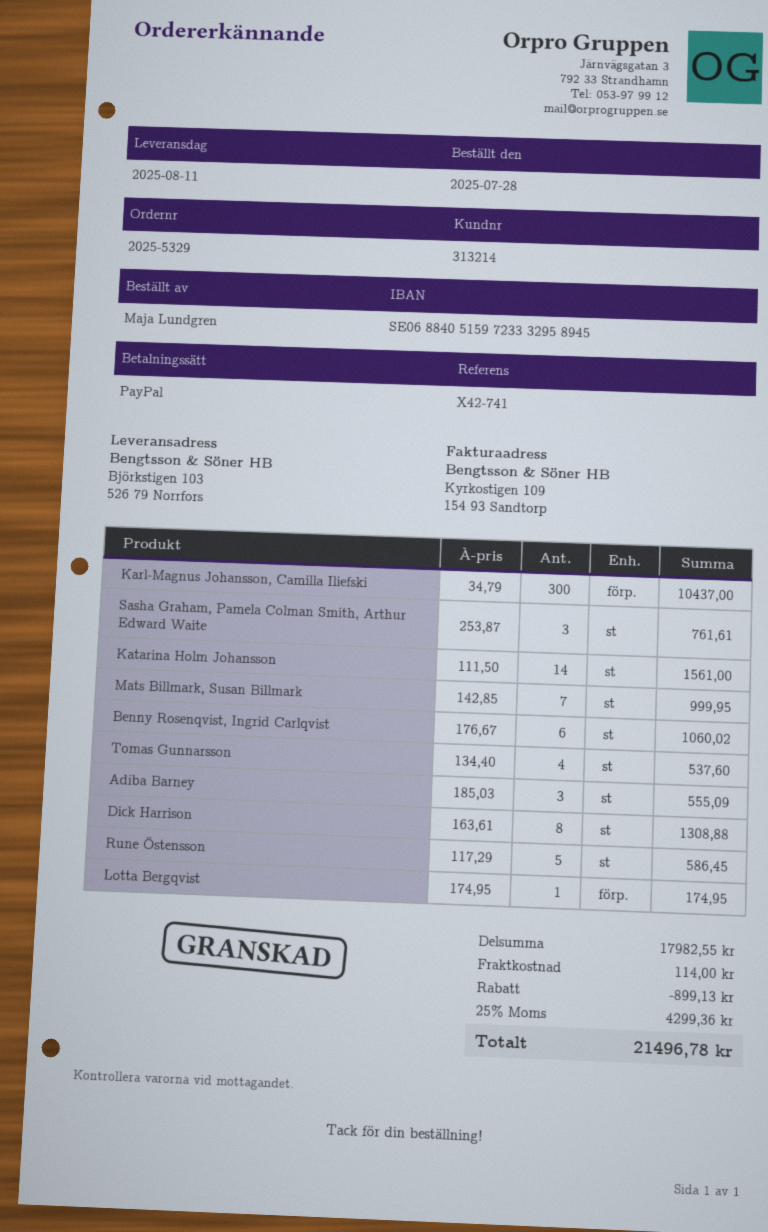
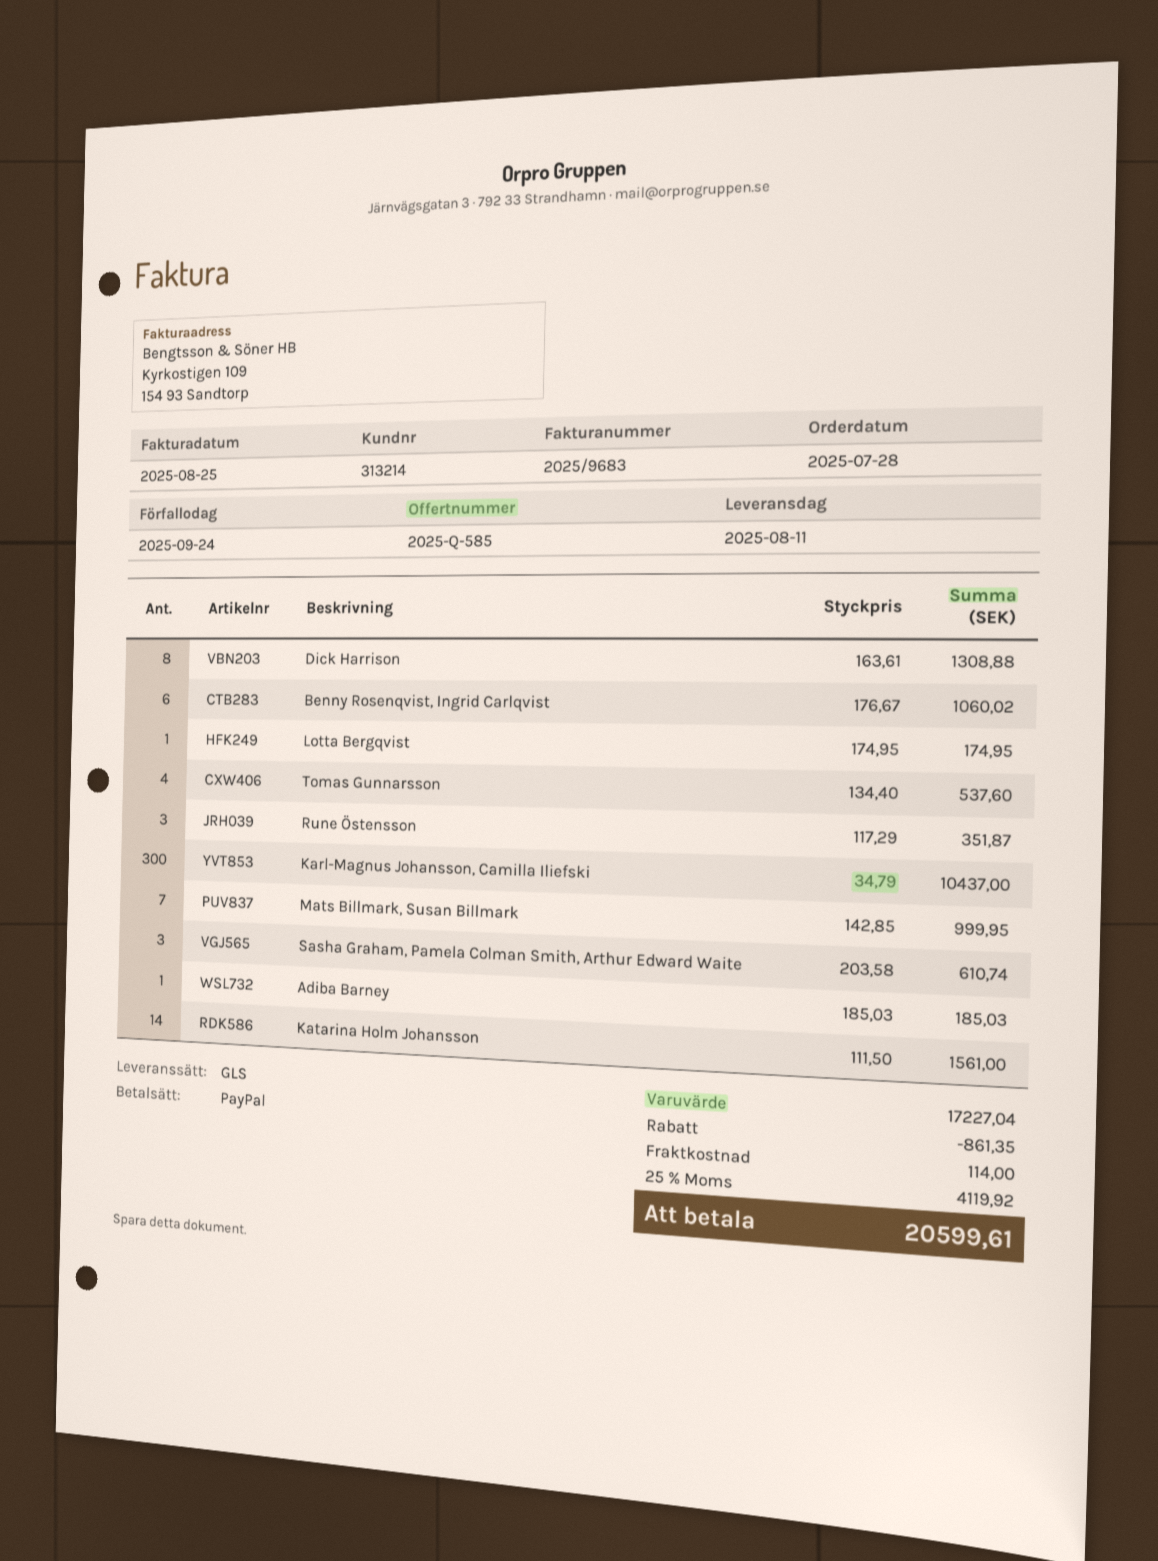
Sasha Graham, Pamela Colman Smith, Arthur Edward Waite: 3 x 253.87 = 761.61 -> 3 x 203.58 = 610.74
Adiba Barney: 3 x 185.03 = 555.09 -> 1 x 185.03 = 185.03
Rune Östensson: 5 x 117.29 = 586.45 -> 3 x 117.29 = 351.87
subtotal: 17982.55 -> 17227.04
discount: 899.13 -> 861.35
tax: 25% = 4299.36 -> 25% = 4119.92
total: 21496.78 -> 20599.61

